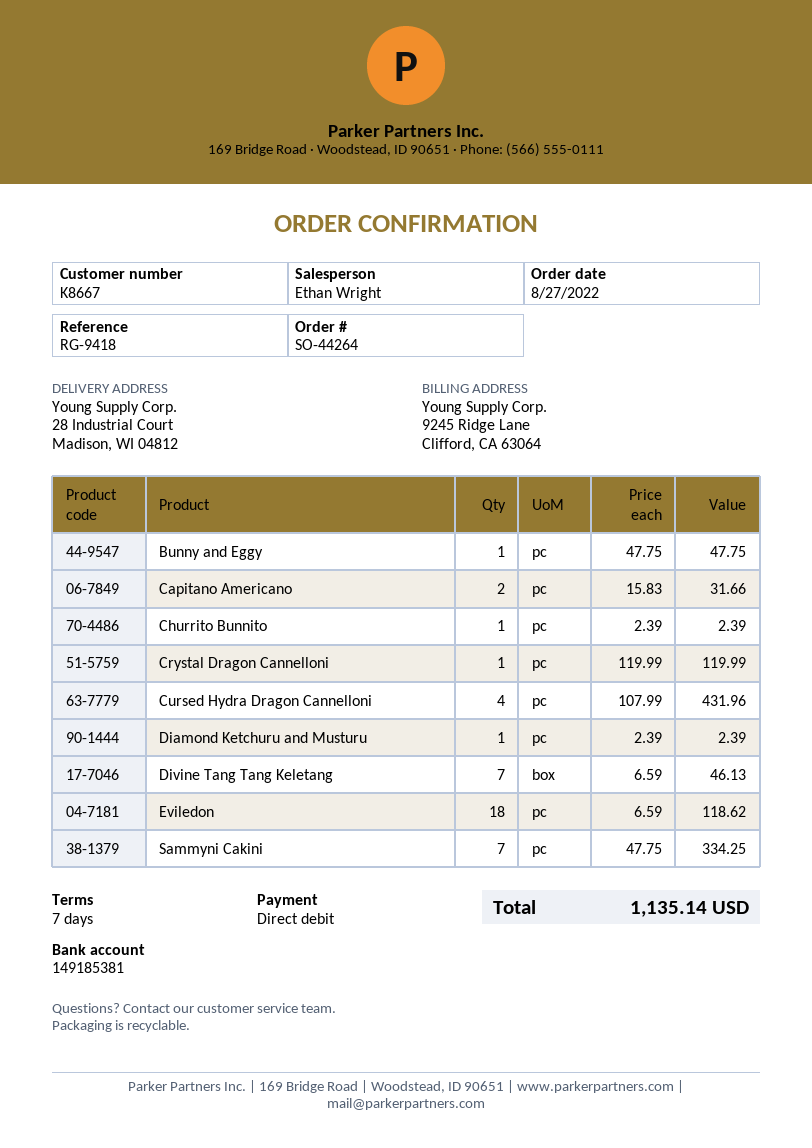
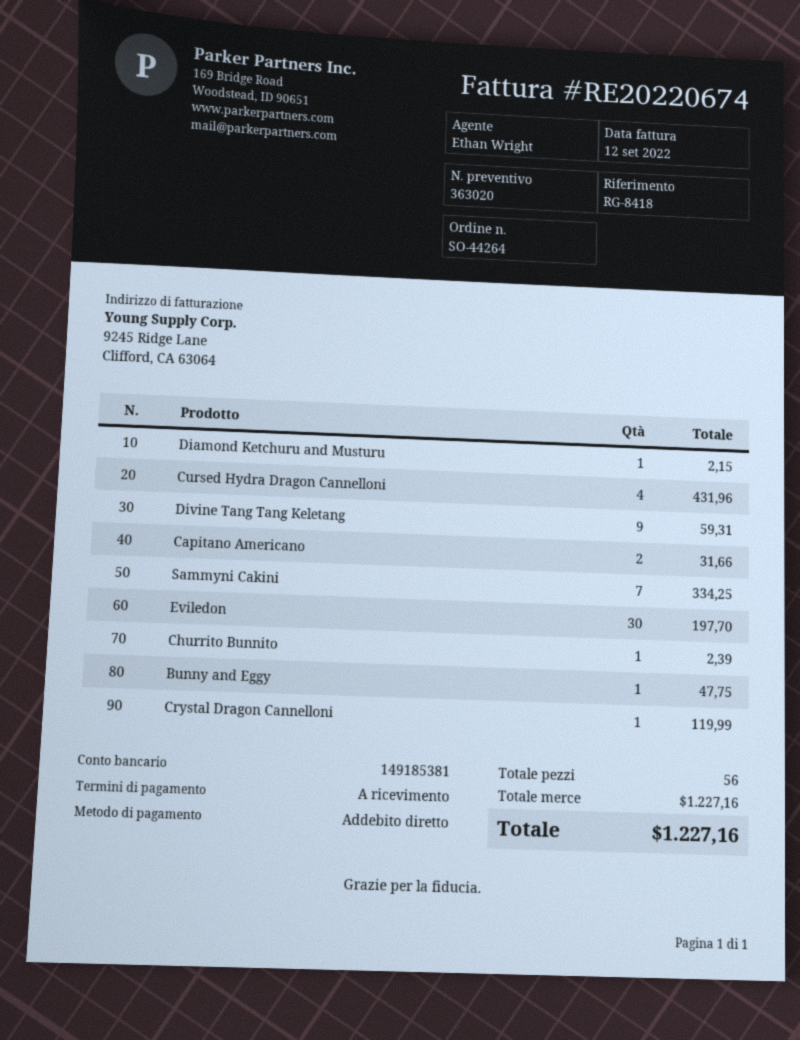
payment terms: 7 days -> on receipt
reference: RG-9418 -> RG-8418
Diamond Ketchuru and Musturu: 1 for 2.39 -> 1 for 2.15
Divine Tang Tang Keletang: 7 for 46.13 -> 9 for 59.31
Eviledon: 18 for 118.62 -> 30 for 197.70
total: 1135.14 -> 1227.16

